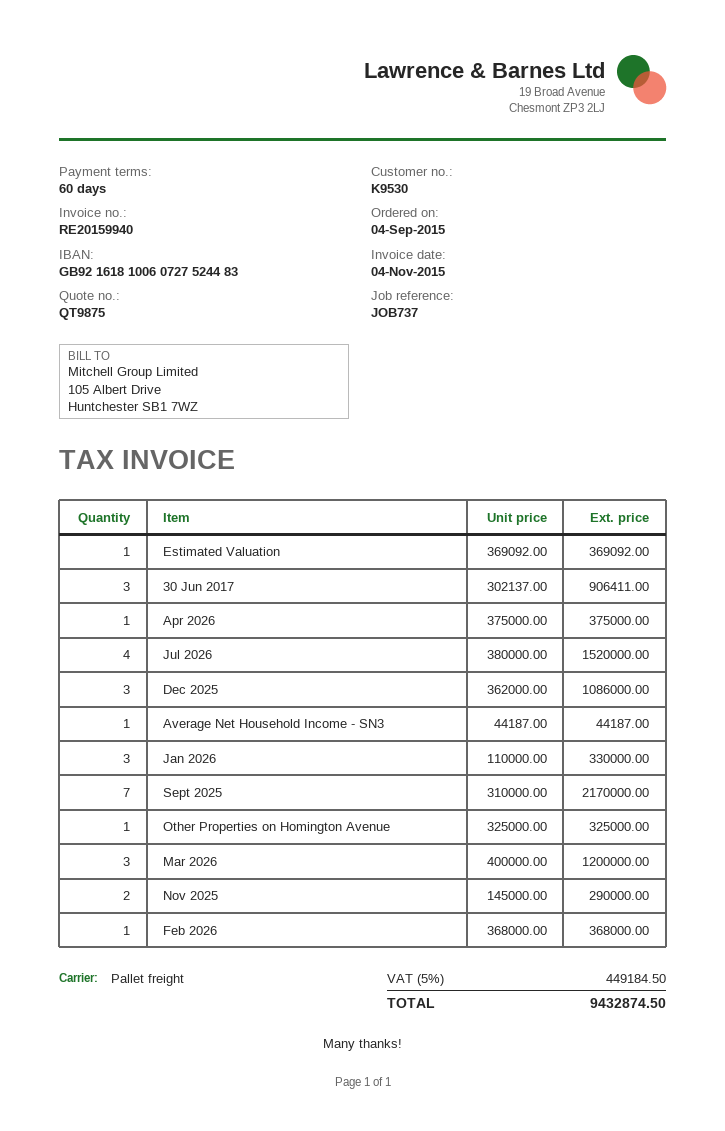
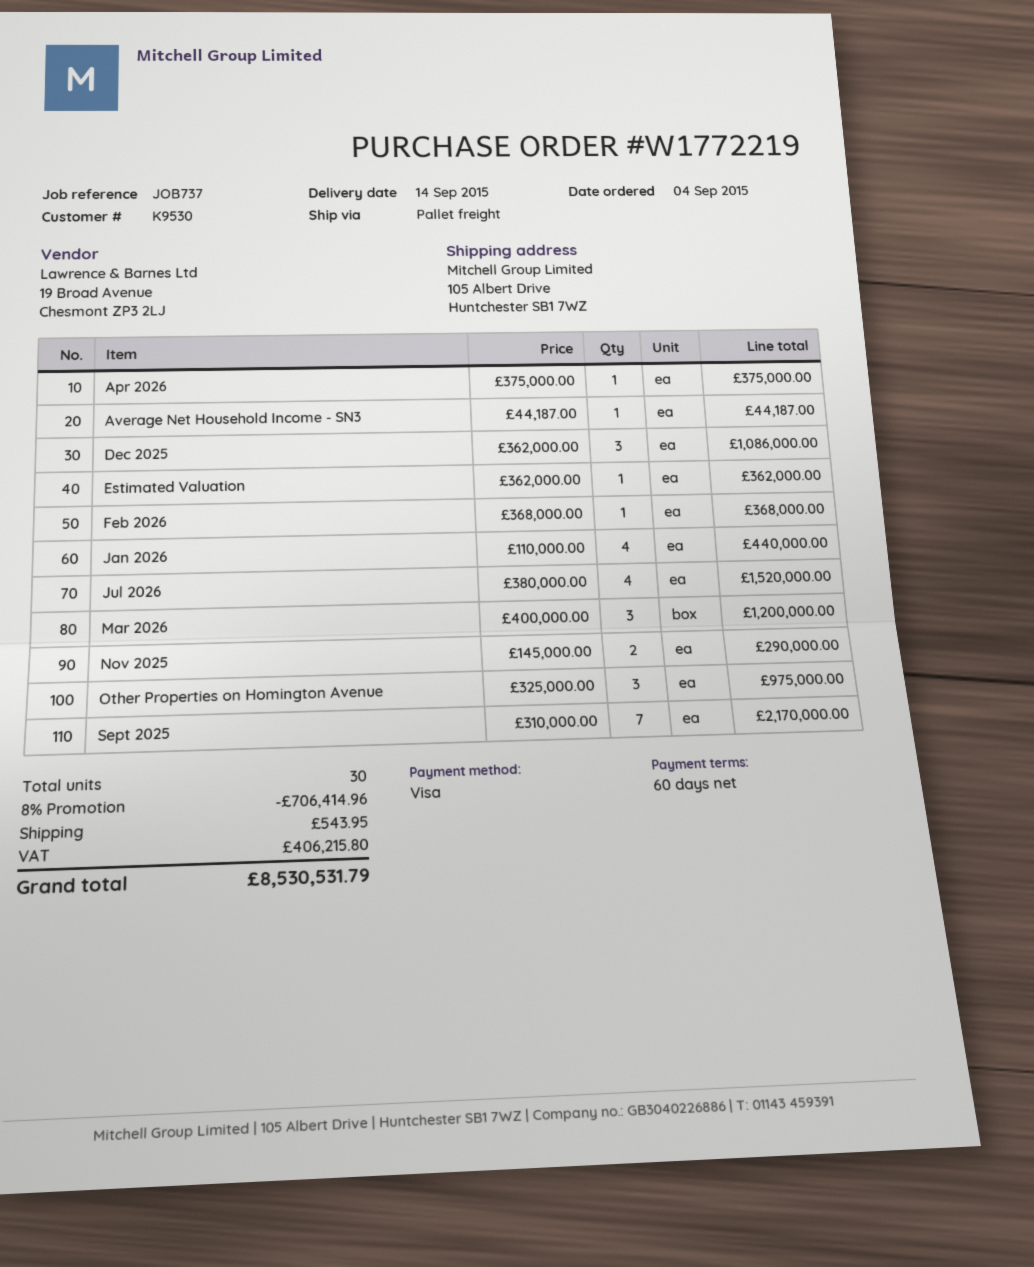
Estimated Valuation: 1 x 369092.00 = 369092.00 -> 1 x 362000.00 = 362000.00
30 Jun 2017: 3 x 302137.00 = 906411.00 -> none
Jan 2026: 3 x 110000.00 = 330000.00 -> 4 x 110000.00 = 440000.00
Other Properties on Homington Avenue: 1 x 325000.00 = 325000.00 -> 3 x 325000.00 = 975000.00
discount: none -> 8% = 706414.96
shipping: none -> 543.95
tax: 449184.50 -> 406215.80
total: 9432874.50 -> 8530531.79

